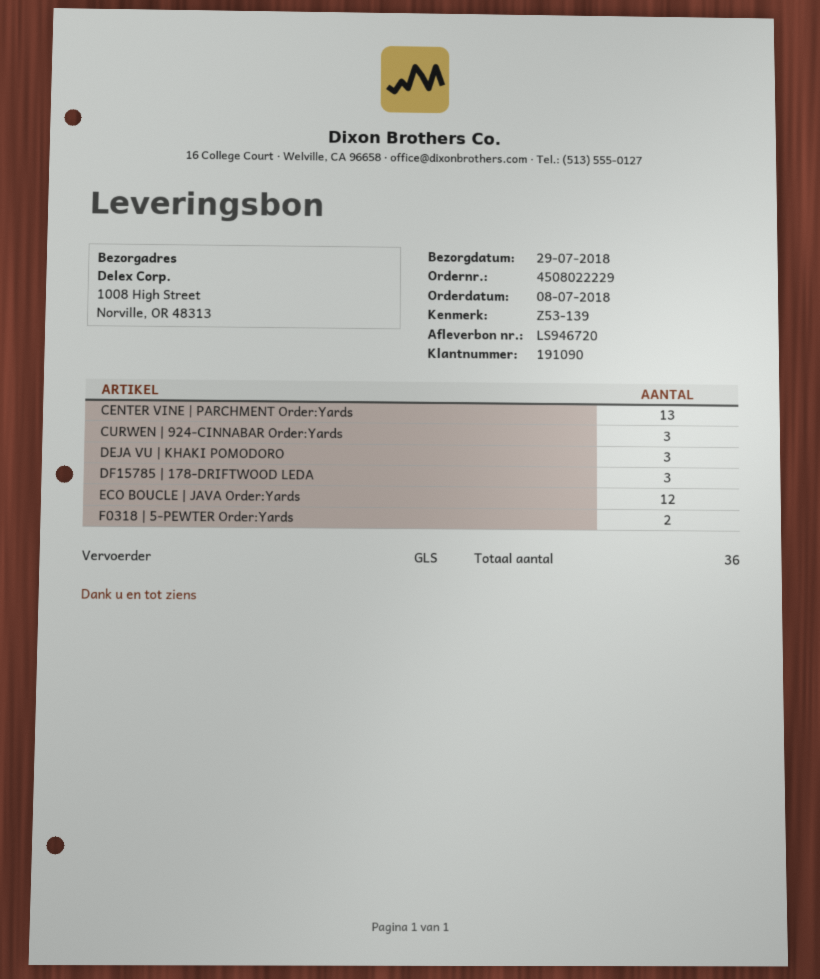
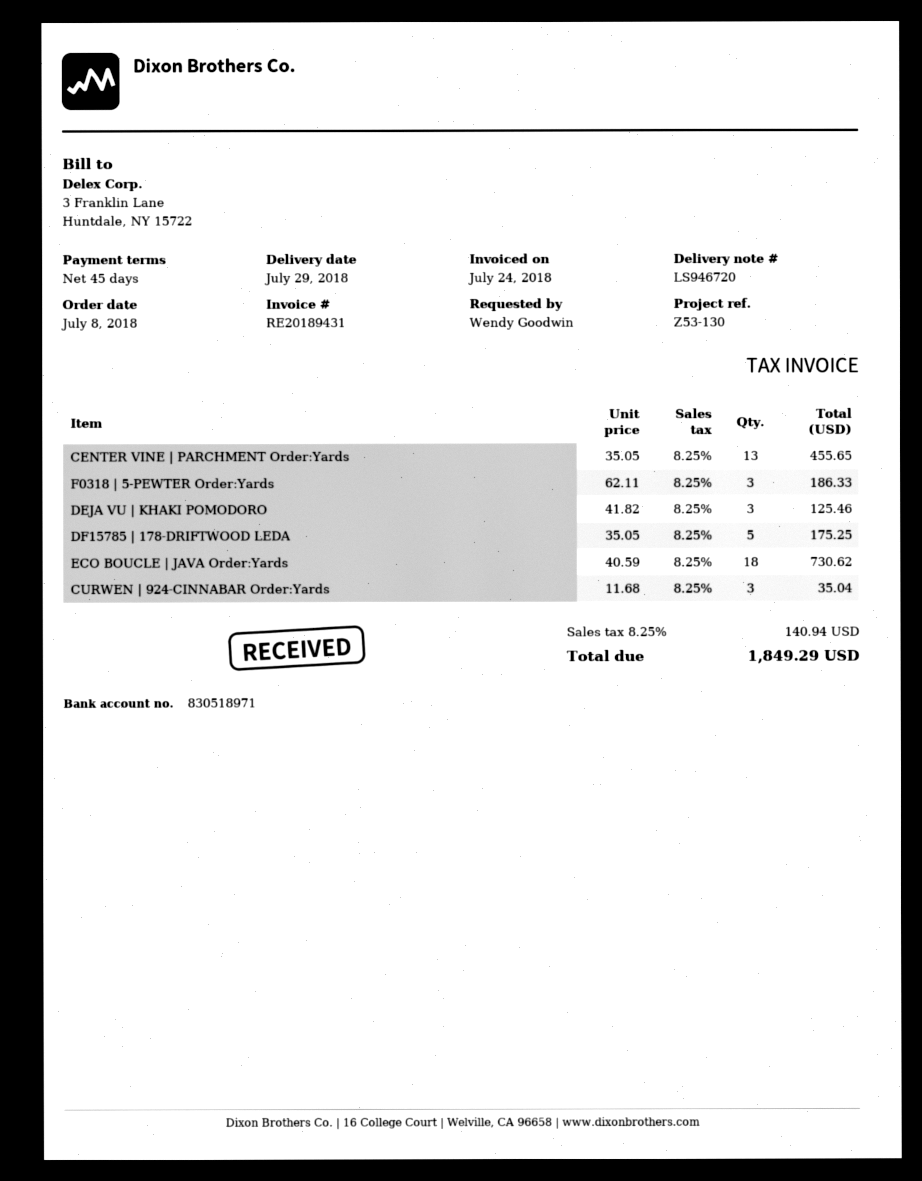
reference: Z53-139 -> Z53-130
DF15785 | 178-DRIFTWOOD LEDA: 3 -> 5
ECO BOUCLE | JAVA Order:Yards: 12 -> 18
F0318 | 5-PEWTER Order:Yards: 2 -> 3

